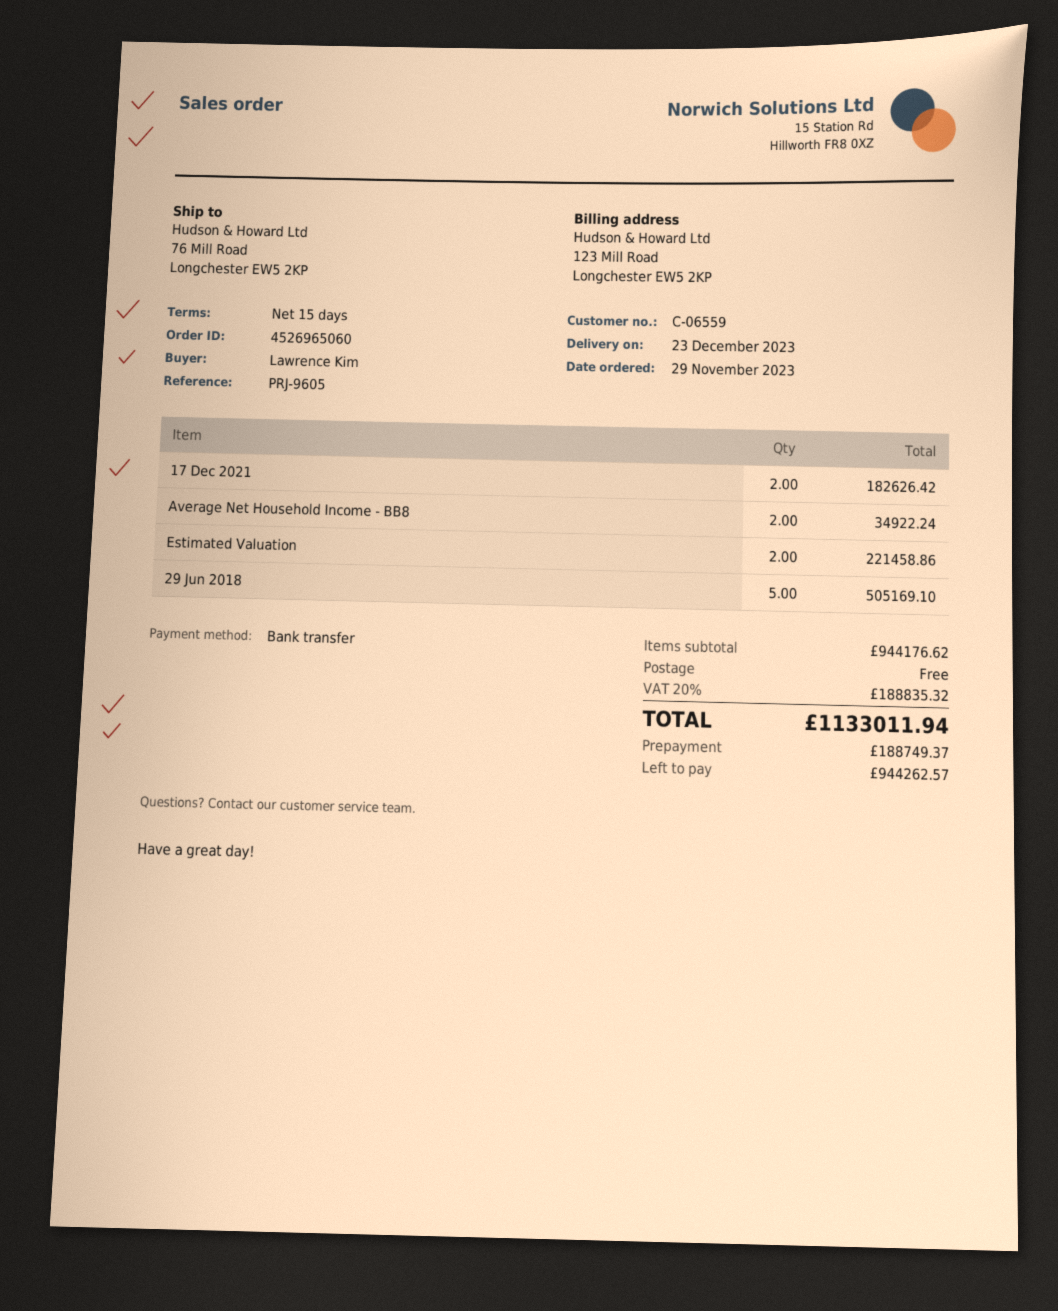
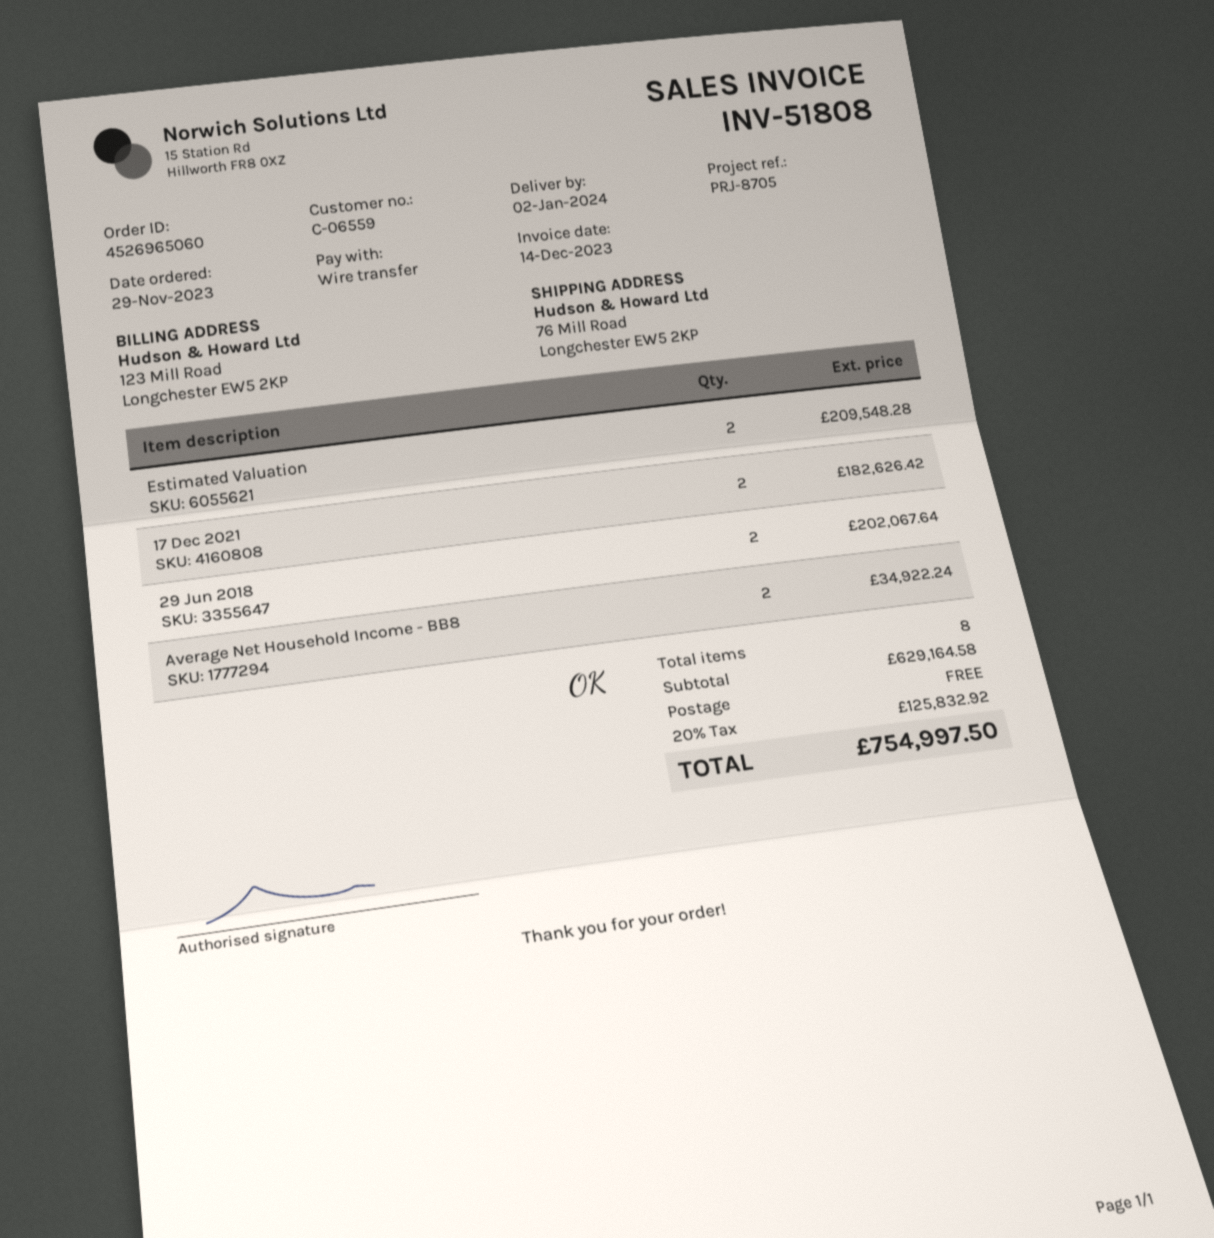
delivery date: 2023-12-23 -> 2024-01-02
reference: PRJ-9605 -> PRJ-8705
Estimated Valuation: 2 for 221458.86 -> 2 for 209548.28
29 Jun 2018: 5 for 505169.10 -> 2 for 202067.64
subtotal: 944176.62 -> 629164.58
tax: 20% = 188835.32 -> 20% = 125832.92
total: 1133011.94 -> 754997.50

